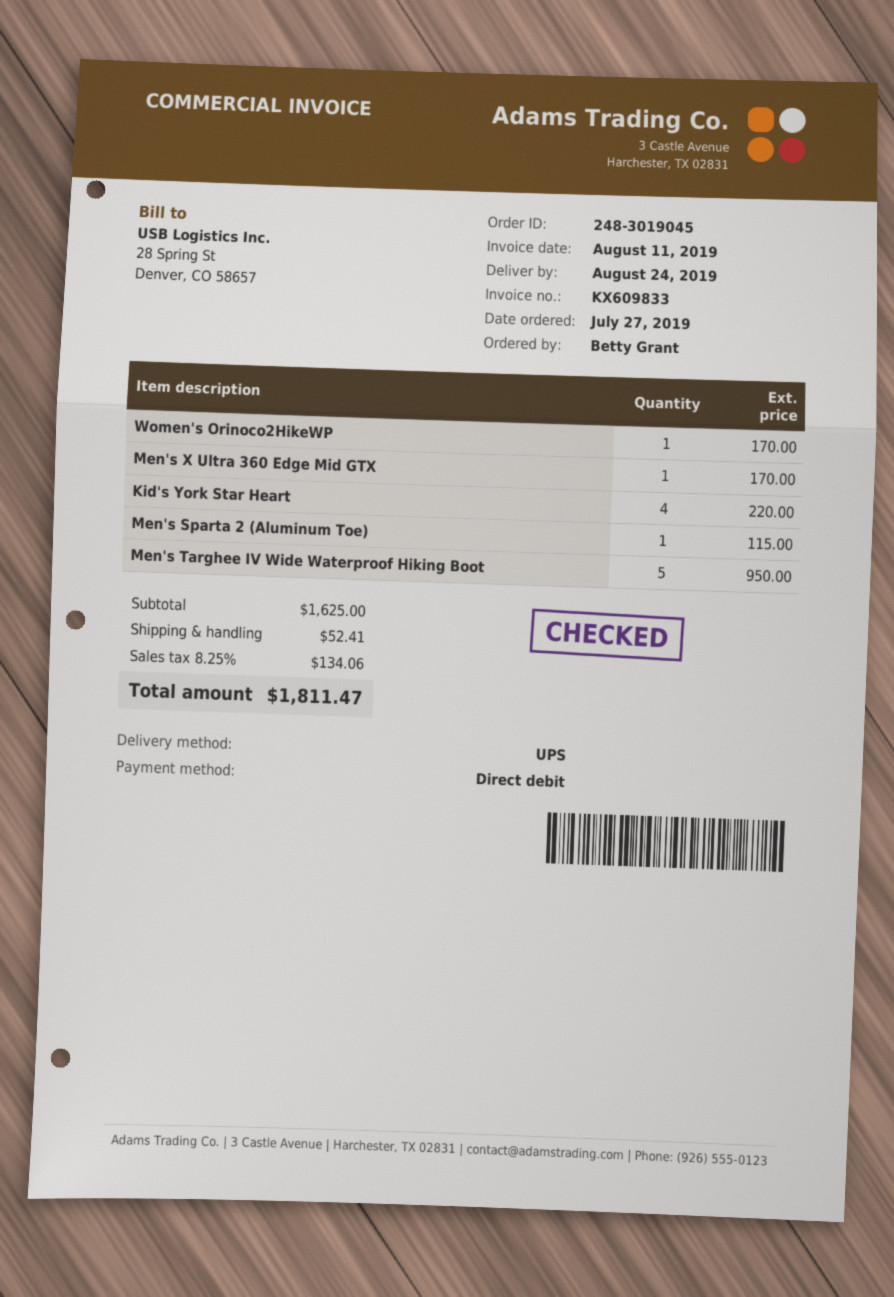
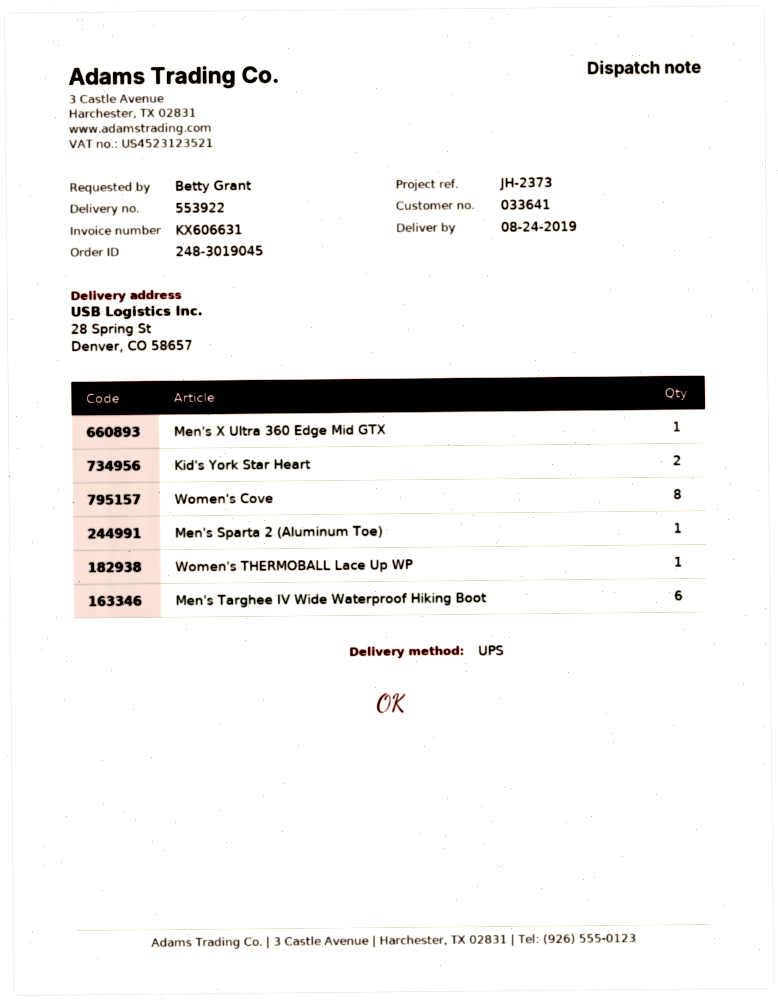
invoice number: KX609833 -> KX606631
Women's Orinoco2HikeWP: 1 -> none
Kid's York Star Heart: 4 -> 2
Men's Targhee IV Wide Waterproof Hiking Boot: 5 -> 6
Women's Cove: none -> 8
Women's THERMOBALL Lace Up WP: none -> 1

